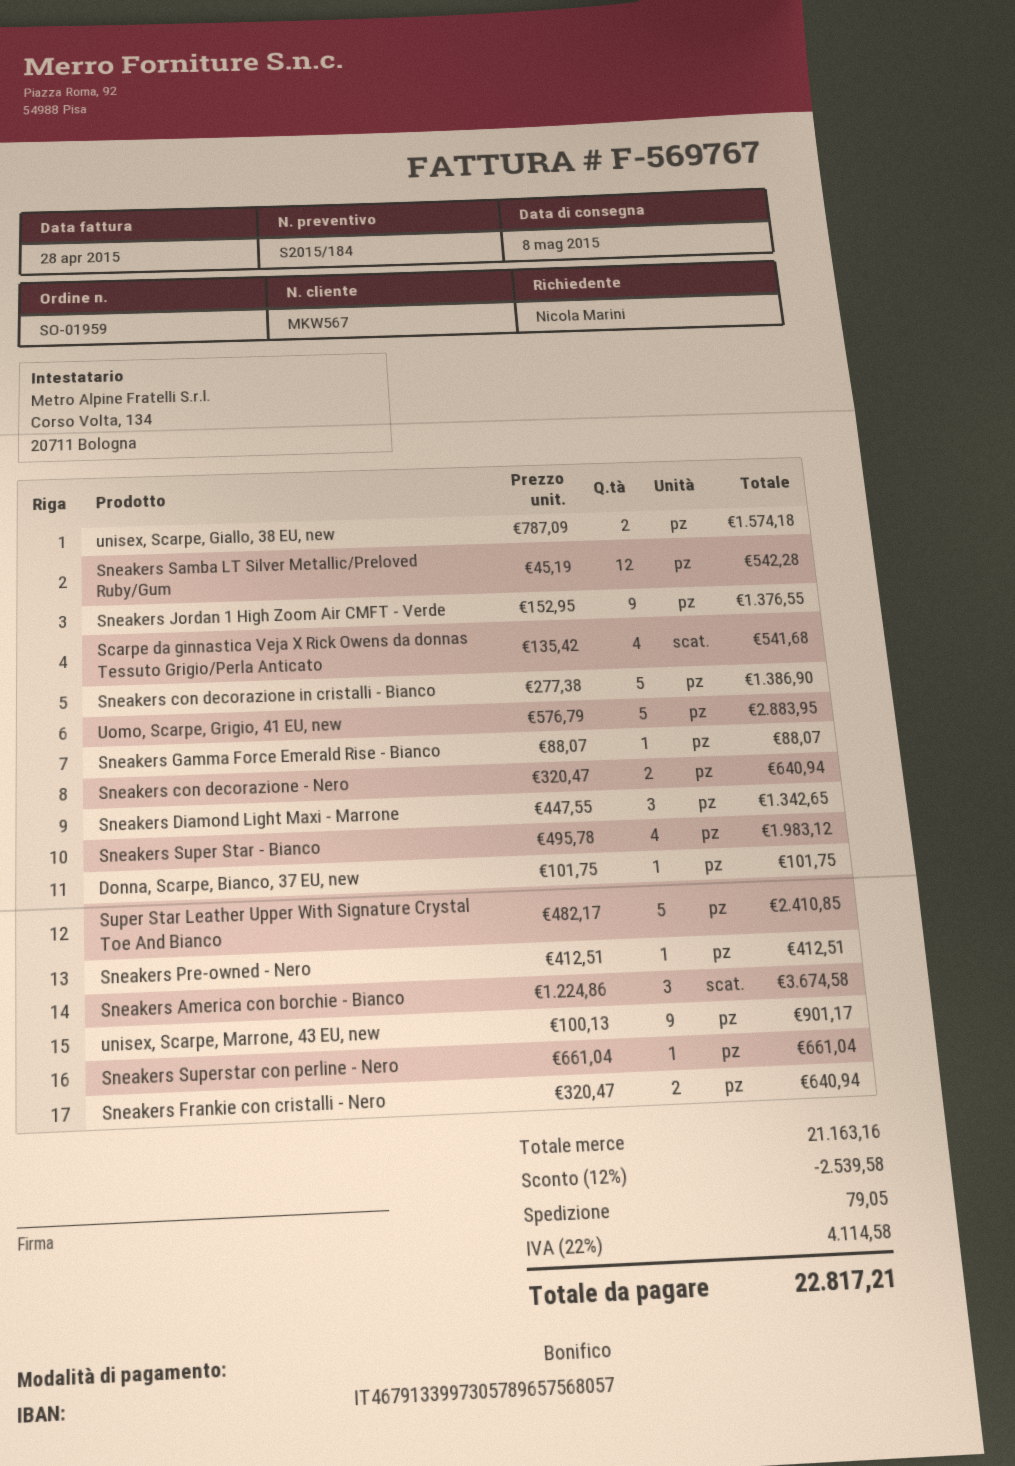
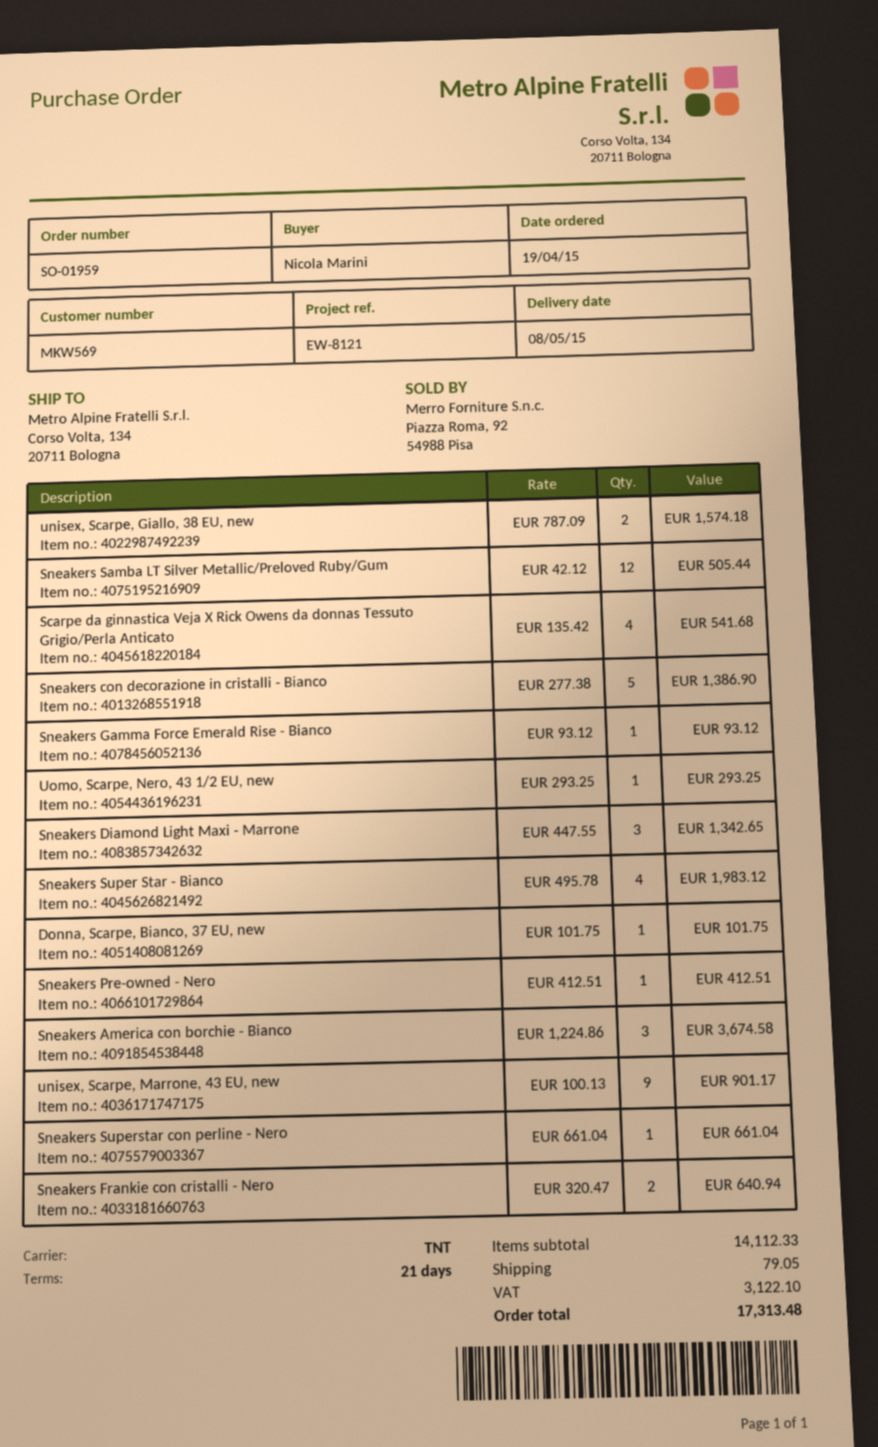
customer number: MKW567 -> MKW569
Sneakers Samba LT Silver Metallic/Preloved Ruby/Gum: 12 x 45.19 = 542.28 -> 12 x 42.12 = 505.44
Sneakers Jordan 1 High Zoom Air CMFT - Verde: 9 x 152.95 = 1376.55 -> none
Uomo, Scarpe, Grigio, 41 EU, new: 5 x 576.79 = 2883.95 -> none
Sneakers Gamma Force Emerald Rise - Bianco: 1 x 88.07 = 88.07 -> 1 x 93.12 = 93.12
Sneakers con decorazione - Nero: 2 x 320.47 = 640.94 -> none
Super Star Leather Upper With Signature Crystal Toe And Bianco: 5 x 482.17 = 2410.85 -> none
Uomo, Scarpe, Nero, 43 1/2 EU, new: none -> 1 x 293.25 = 293.25
subtotal: 21163.16 -> 14112.33
discount: 12% = 2539.58 -> none
tax: 4114.58 -> 3122.10
total: 22817.21 -> 17313.48

